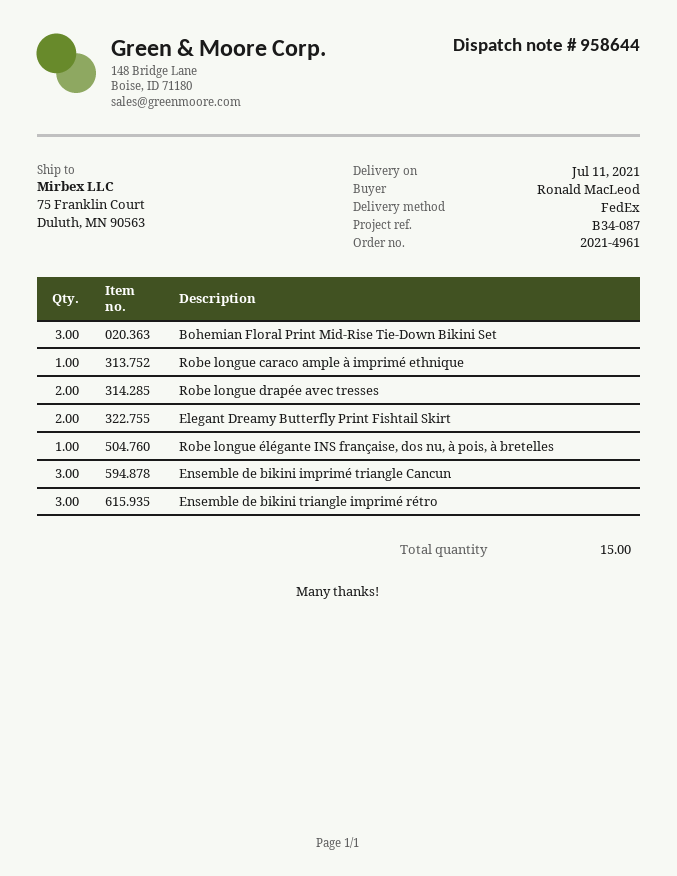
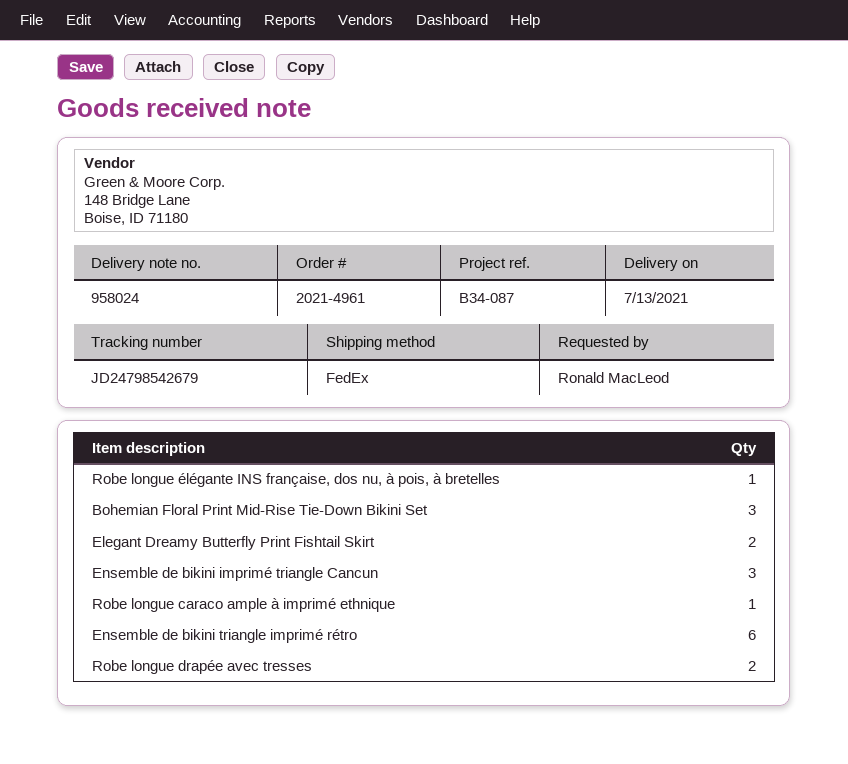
delivery note number: 958644 -> 958024
delivery date: 2021-07-11 -> 2021-07-13
Ensemble de bikini triangle imprimé rétro: 3 -> 6

